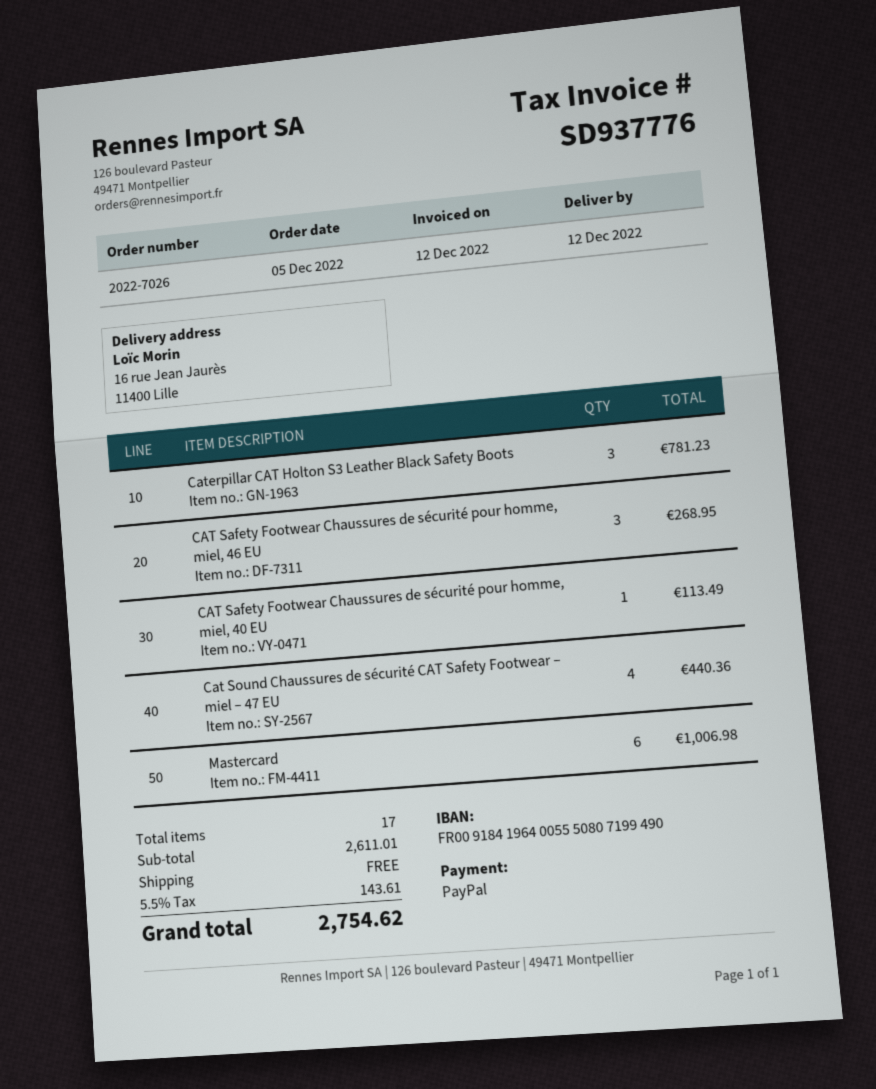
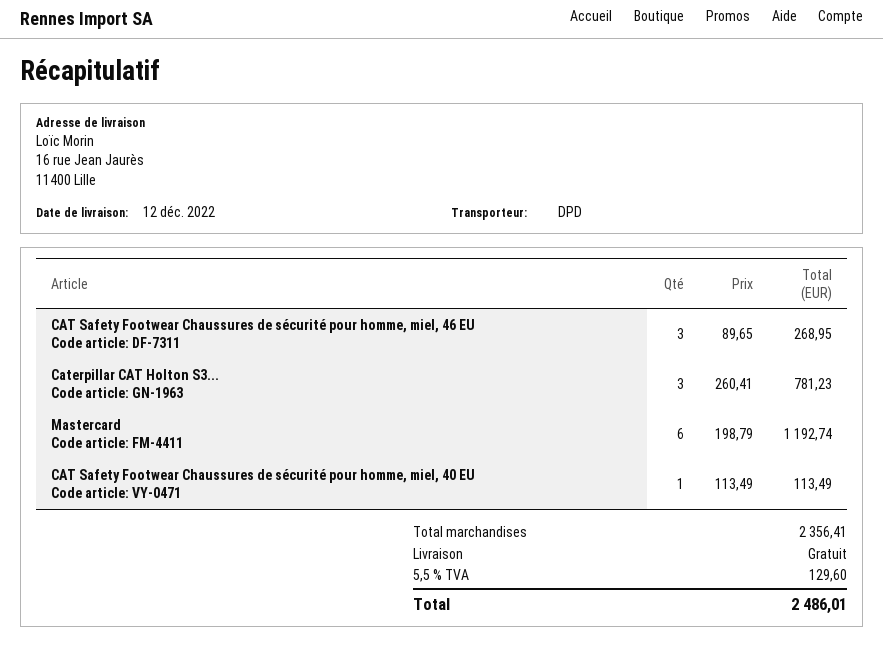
Cat Sound Chaussures de sécurité CAT Safety Footwear – miel – 47 EU: 4 for 440.36 -> none
Mastercard: 6 for 1006.98 -> 6 for 1192.74
subtotal: 2611.01 -> 2356.41
tax: 5.5% = 143.61 -> 5.5% = 129.60
total: 2754.62 -> 2486.01

